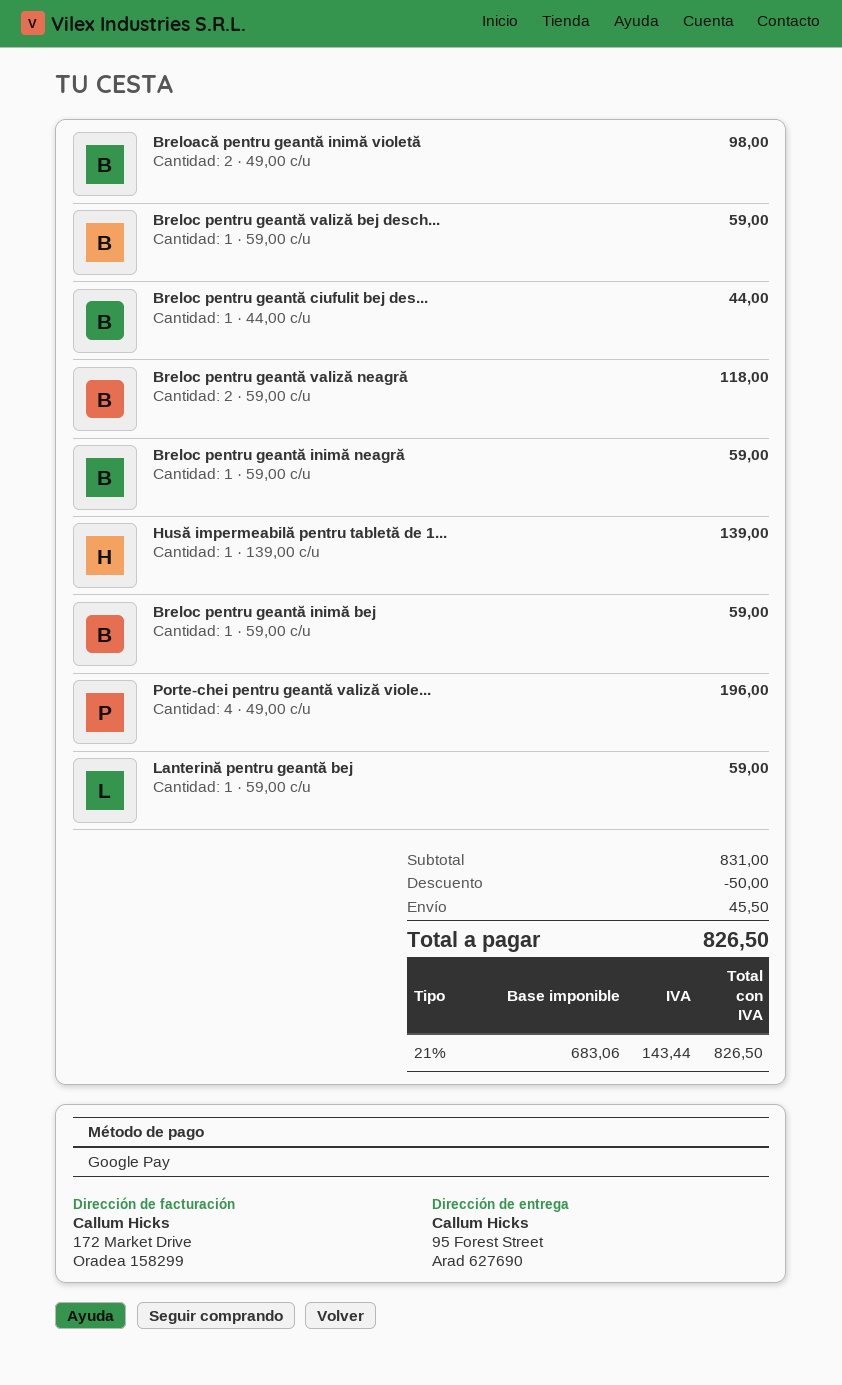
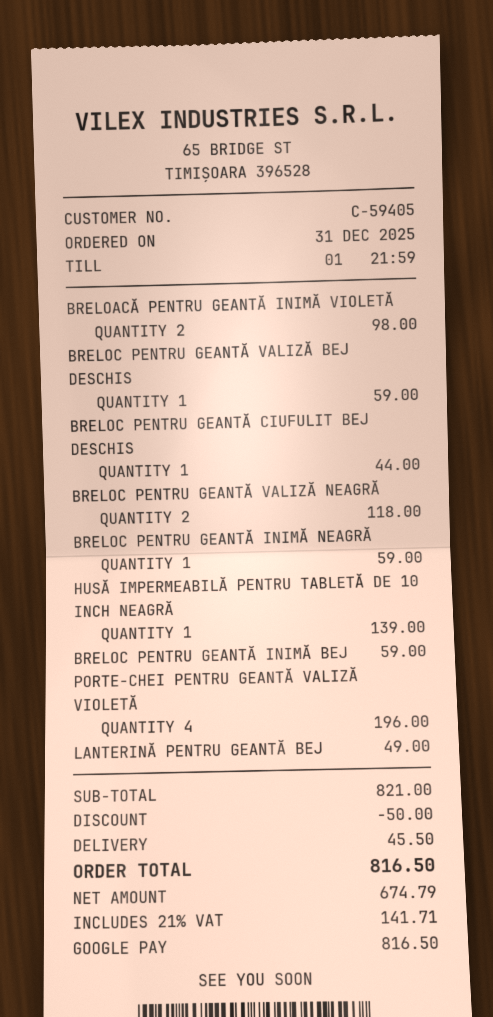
Lanterină pentru geantă bej: 1 for 59.00 -> 1 for 49.00
subtotal: 831.00 -> 821.00
net: 683.06 -> 674.79
tax: 21% = 143.44 -> 21% = 141.71
total: 826.50 -> 816.50

